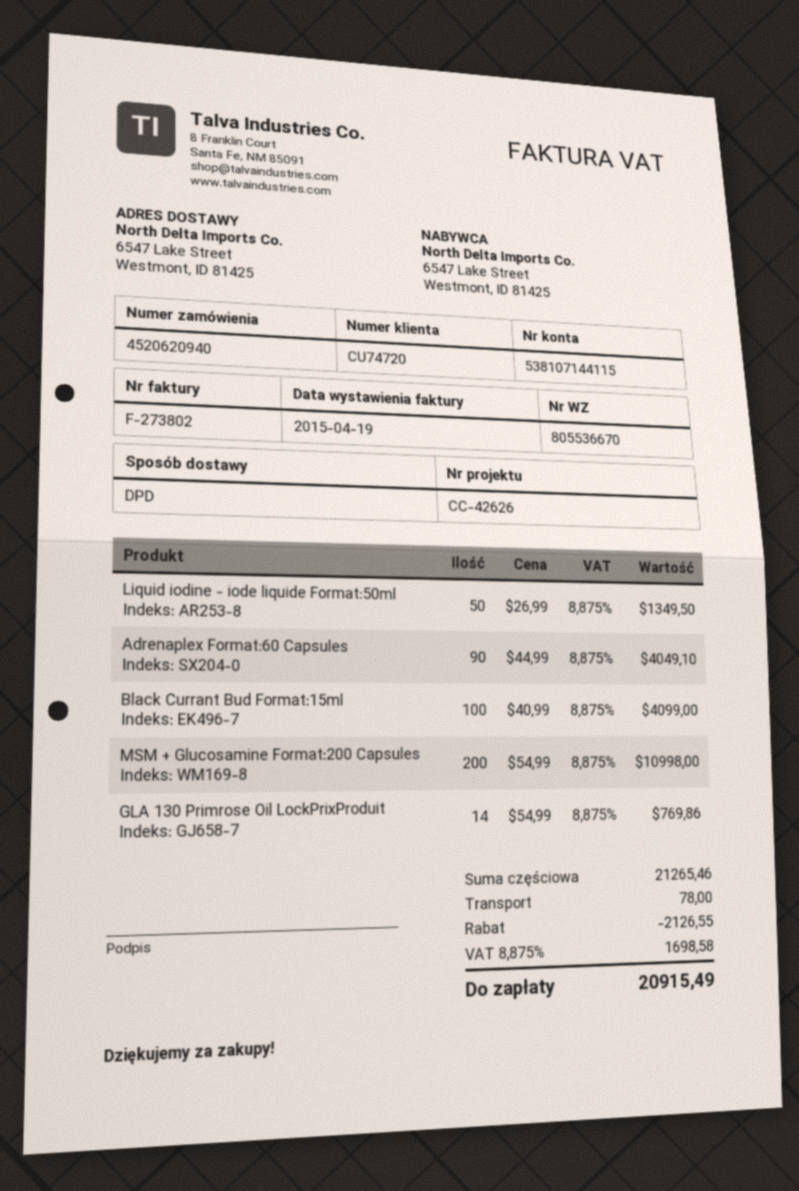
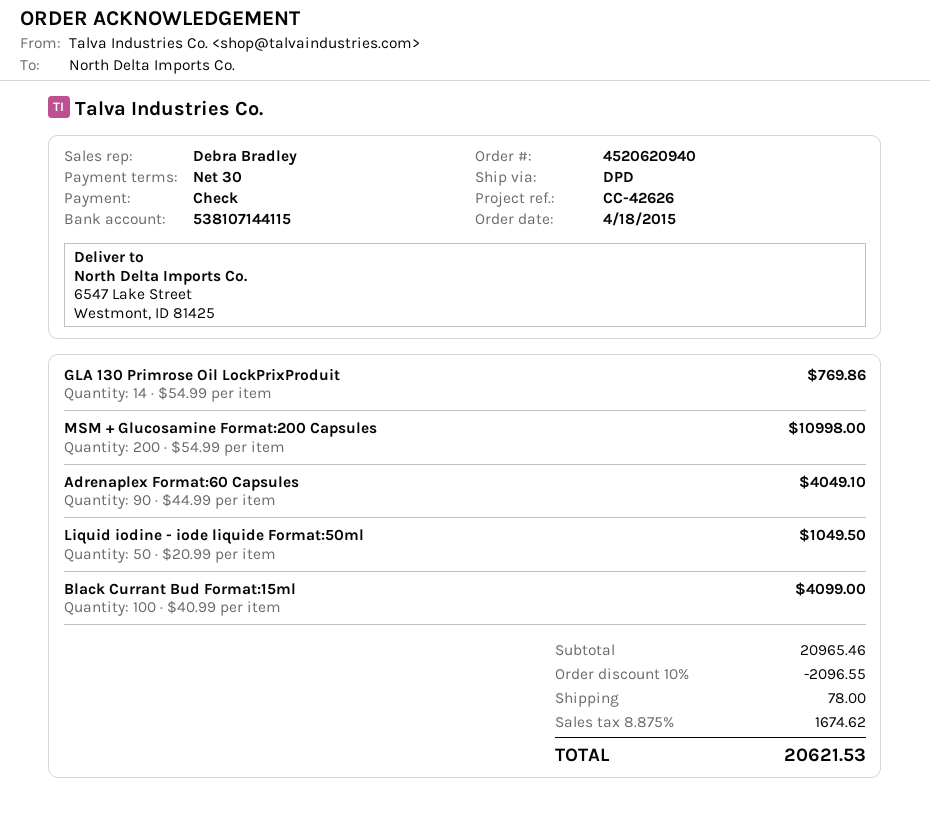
Liquid iodine - iode liquide Format:50ml: 50 x 26.99 = 1349.50 -> 50 x 20.99 = 1049.50
subtotal: 21265.46 -> 20965.46
discount: 2126.55 -> 2096.55
tax: 8.875% = 1698.58 -> 8.875% = 1674.62
total: 20915.49 -> 20621.53

